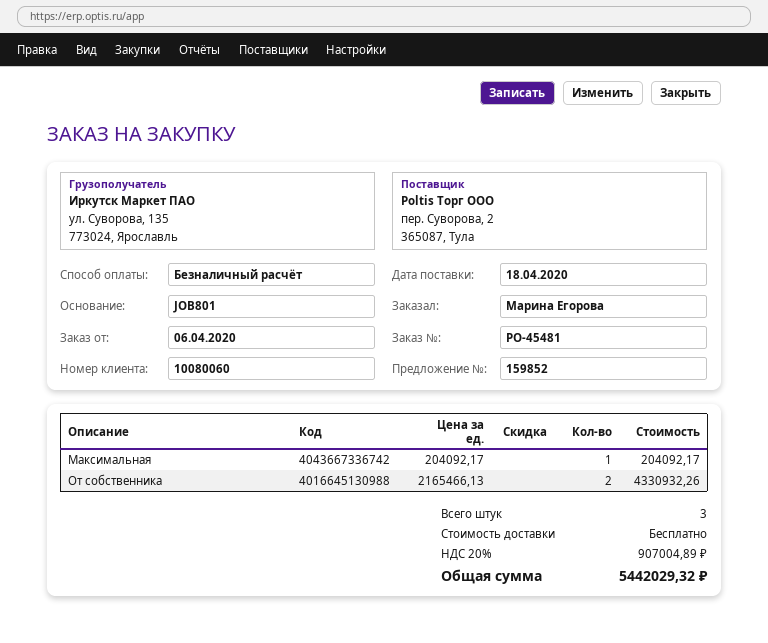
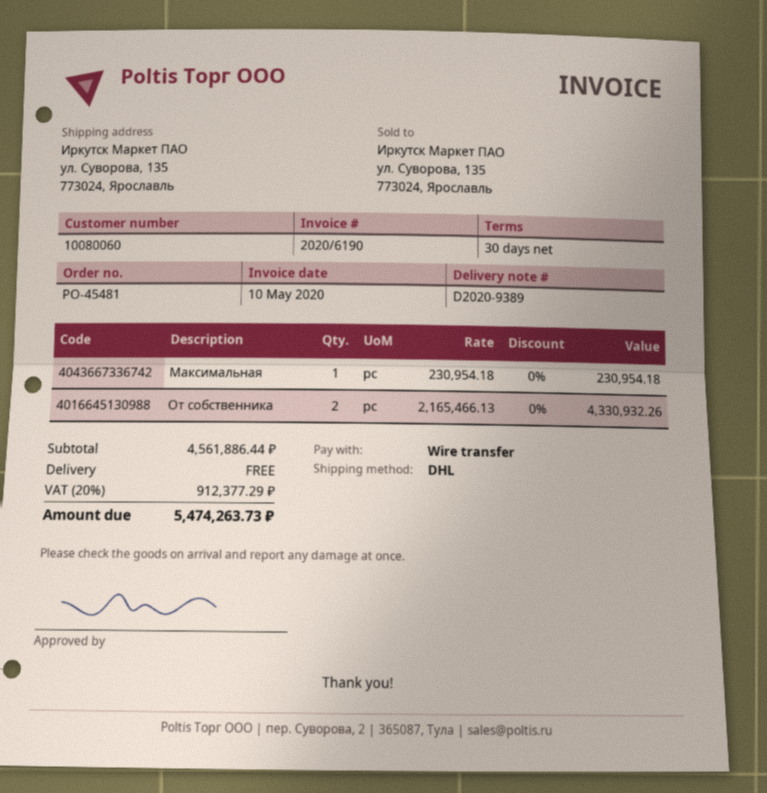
Максимальная: 1 x 204092.17 = 204092.17 -> 1 x 230954.18 = 230954.18
tax: 20% = 907004.89 -> 20% = 912377.29
total: 5442029.32 -> 5474263.73

